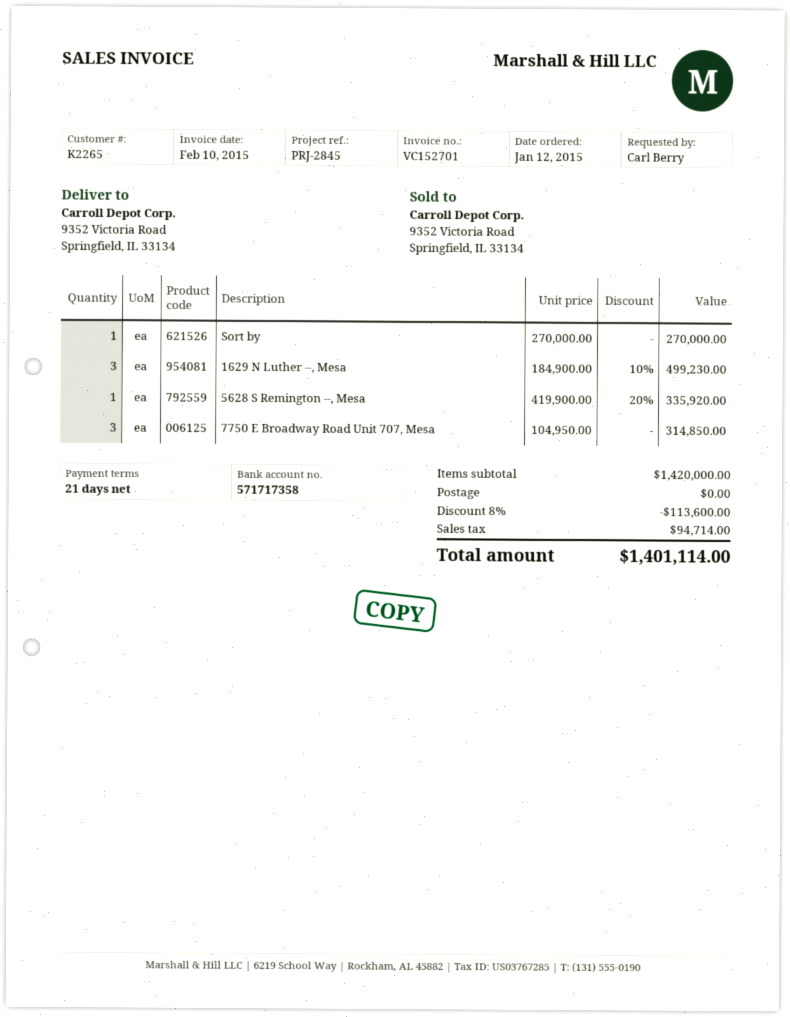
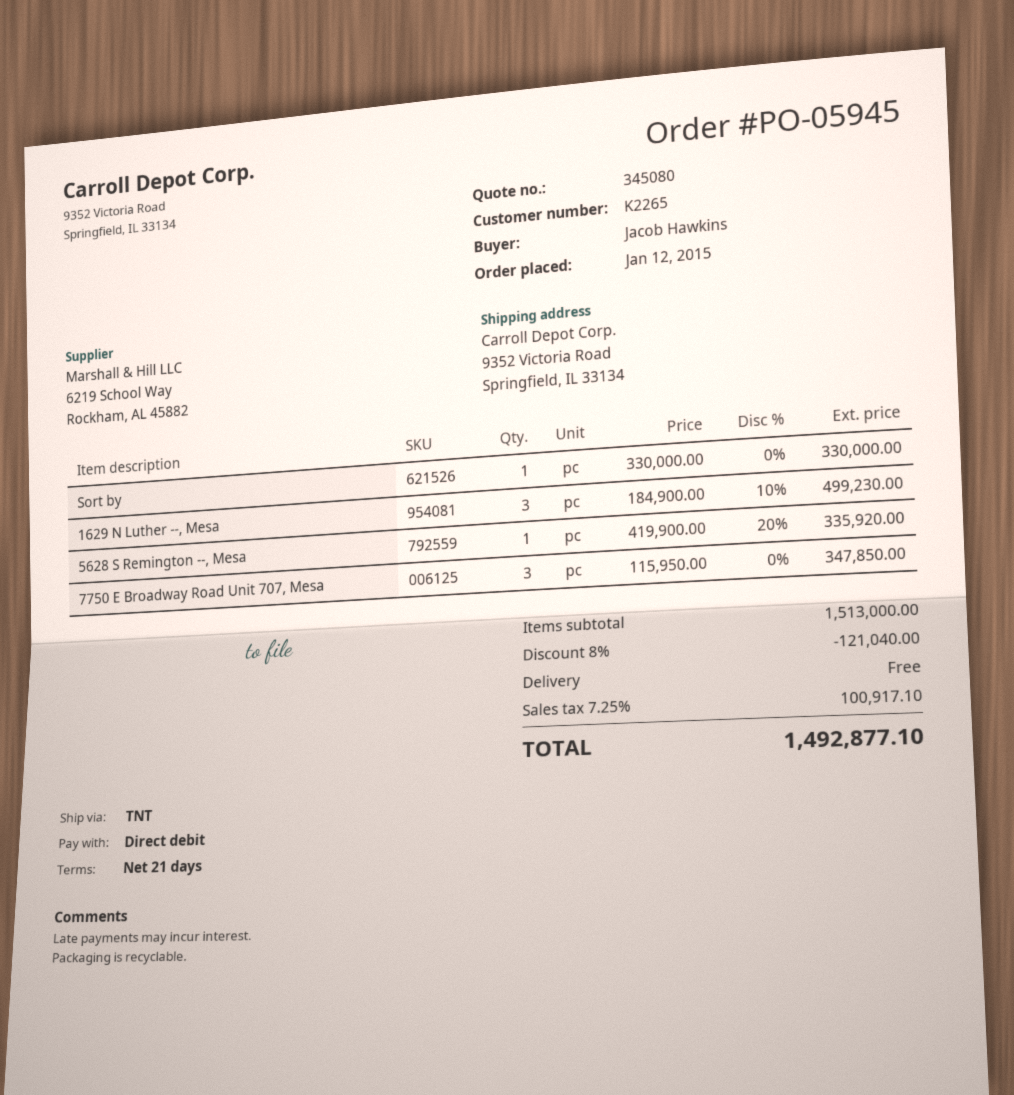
ordered by: Carl Berry -> Jacob Hawkins
Sort by: 1 x 270000.00 = 270000.00 -> 1 x 330000.00 = 330000.00
7750 E Broadway Road Unit 707, Mesa: 3 x 104950.00 = 314850.00 -> 3 x 115950.00 = 347850.00
subtotal: 1420000.00 -> 1513000.00
discount: 8% = 113600.00 -> 8% = 121040.00
tax: 94714.00 -> 100917.10
total: 1401114.00 -> 1492877.10

